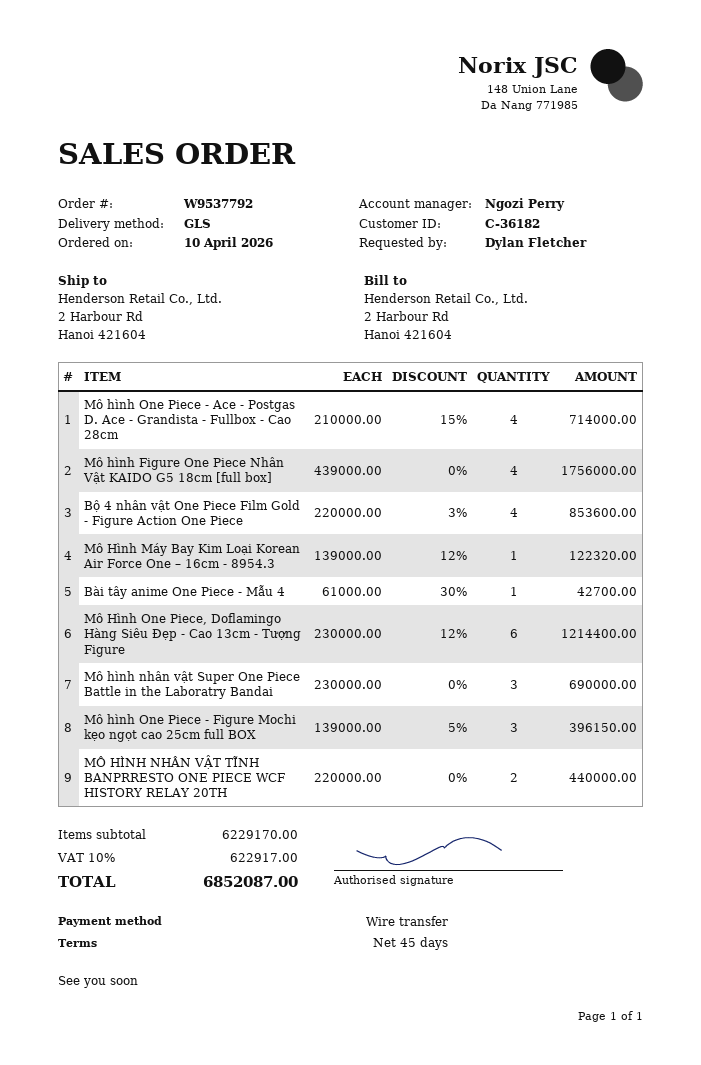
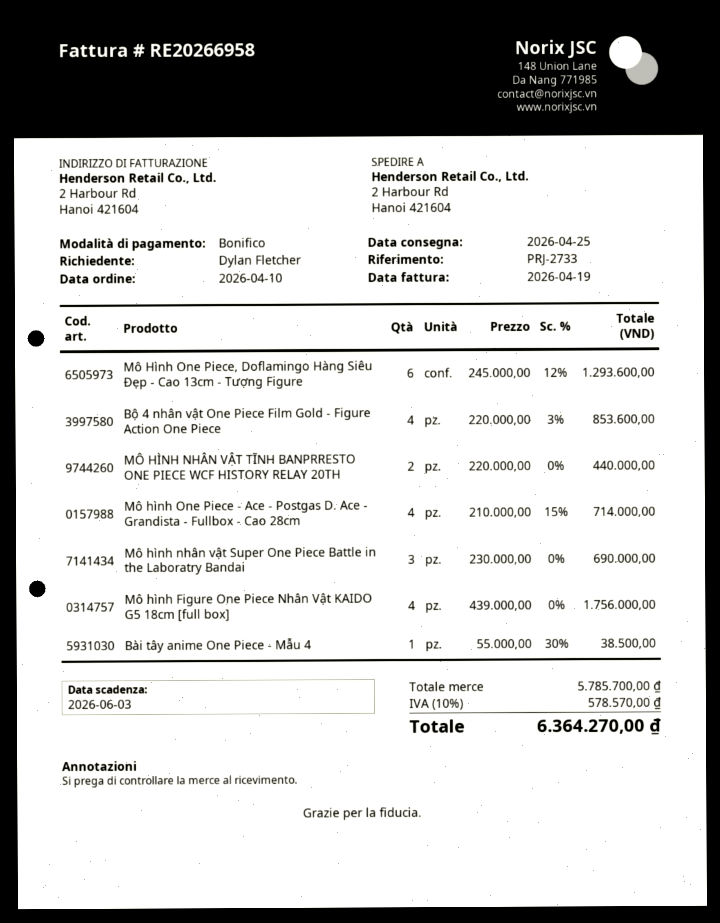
Mô Hình Máy Bay Kim Loại Korean Air Force One – 16cm - 8954.3: 1 x 139000.00 - 12% = 122320.00 -> none
Bài tây anime One Piece - Mẫu 4: 1 x 61000.00 - 30% = 42700.00 -> 1 x 55000.00 - 30% = 38500.00
Mô Hình One Piece, Doflamingo Hàng Siêu Đẹp - Cao 13cm - Tượng Figure: 6 x 230000.00 - 12% = 1214400.00 -> 6 x 245000.00 - 12% = 1293600.00
Mô hình One Piece - Figure Mochi kẹo ngọt cao 25cm full BOX: 3 x 139000.00 - 5% = 396150.00 -> none
subtotal: 6229170.00 -> 5785700.00
tax: 10% = 622917.00 -> 10% = 578570.00
total: 6852087.00 -> 6364270.00

